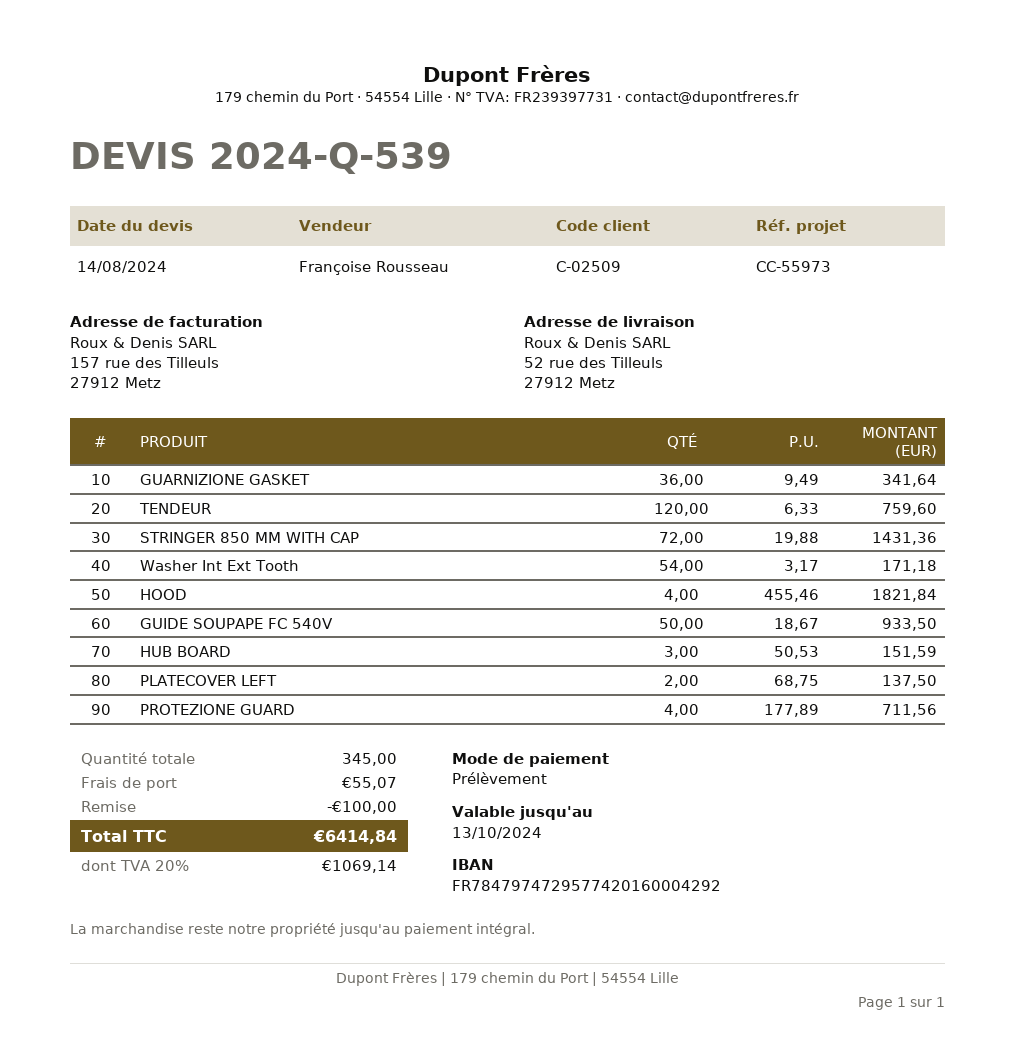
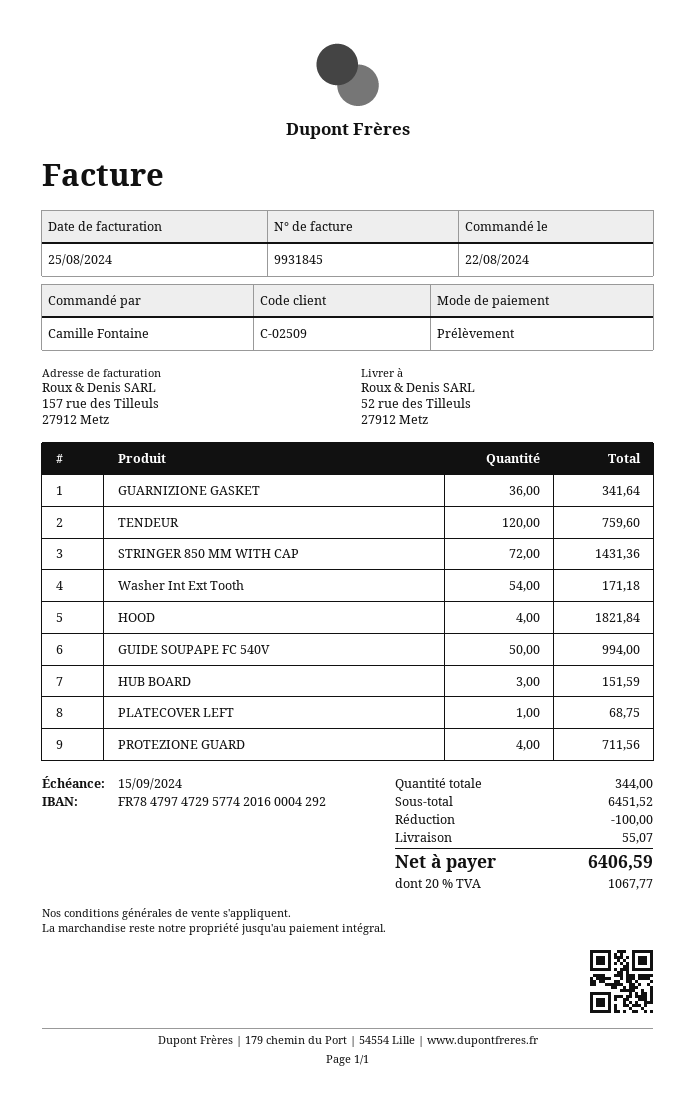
GUIDE SOUPAPE FC 540V: 50 for 933.50 -> 50 for 994.00
PLATECOVER LEFT: 2 for 137.50 -> 1 for 68.75
total quantity: 345 -> 344
tax: 20% = 1069.14 -> 20% = 1067.77
total: 6414.84 -> 6406.59

